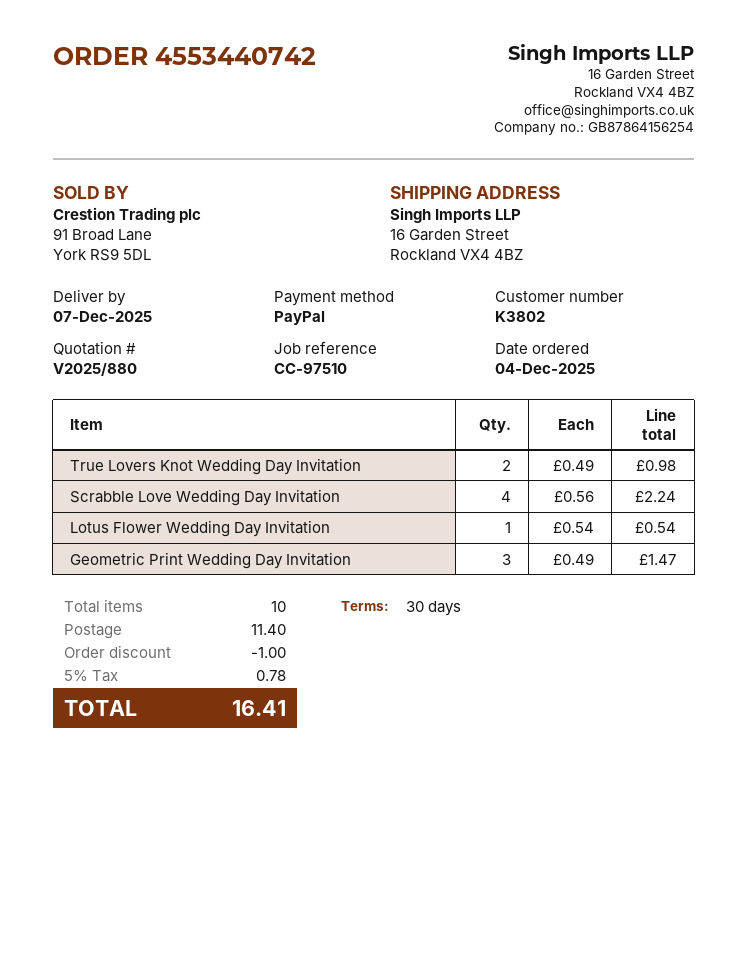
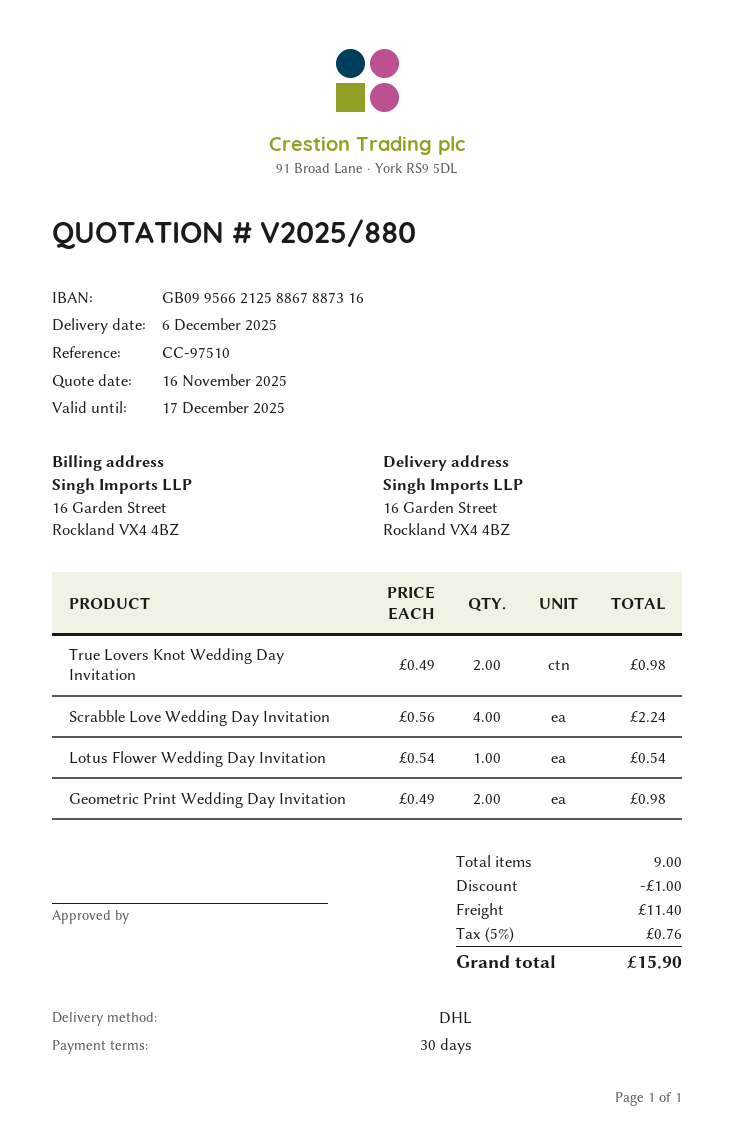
delivery date: 2025-12-07 -> 2025-12-06
Geometric Print Wedding Day Invitation: 3 x 0.49 = 1.47 -> 2 x 0.49 = 0.98
total quantity: 10 -> 9
tax: 5% = 0.78 -> 5% = 0.76
total: 16.41 -> 15.90

